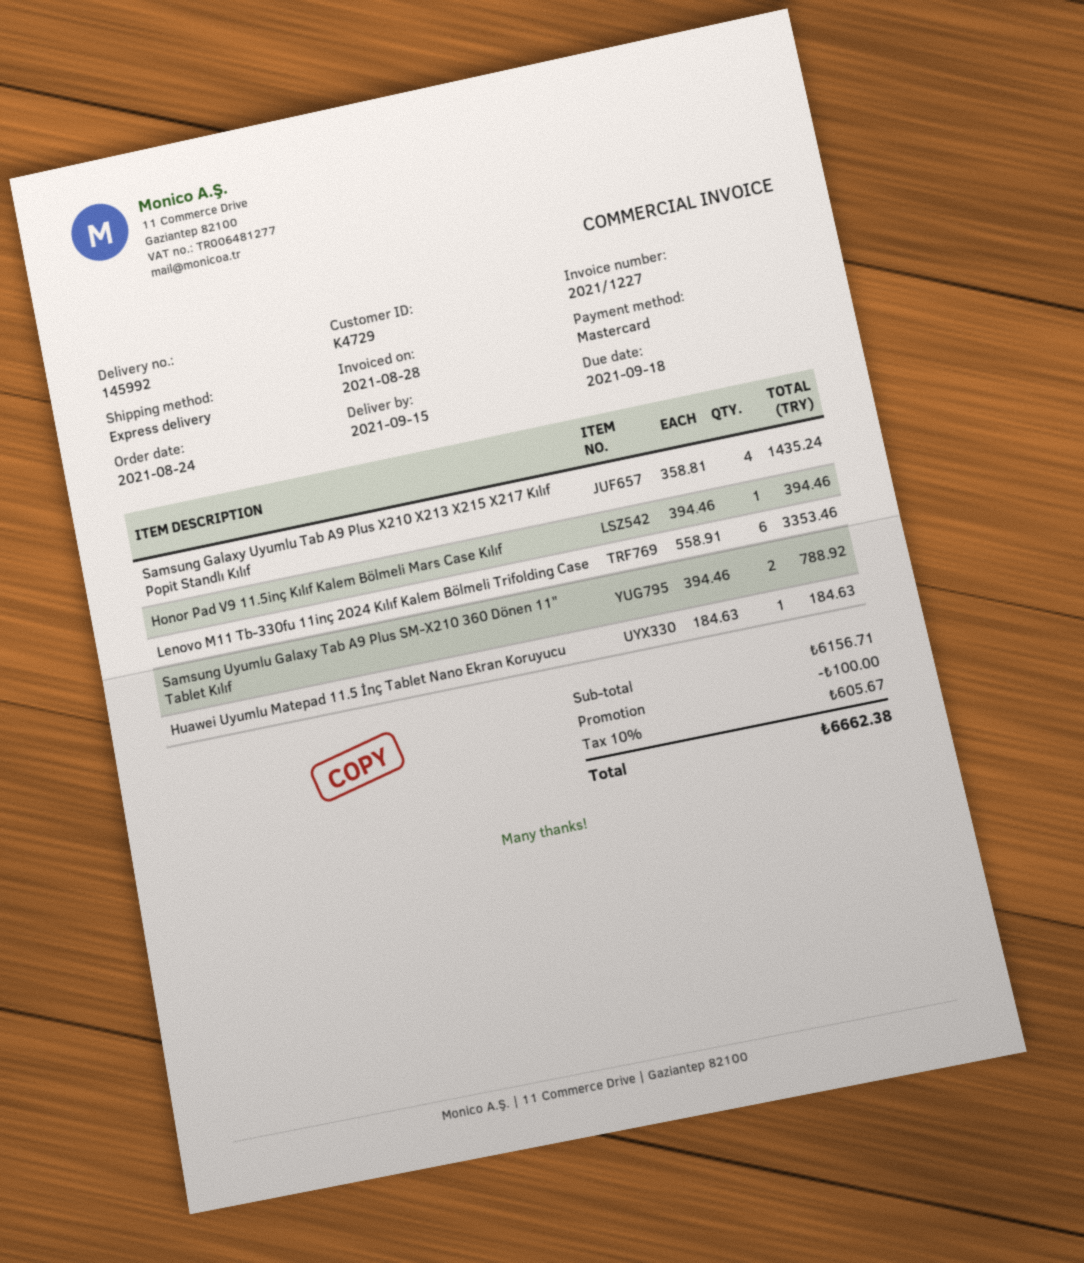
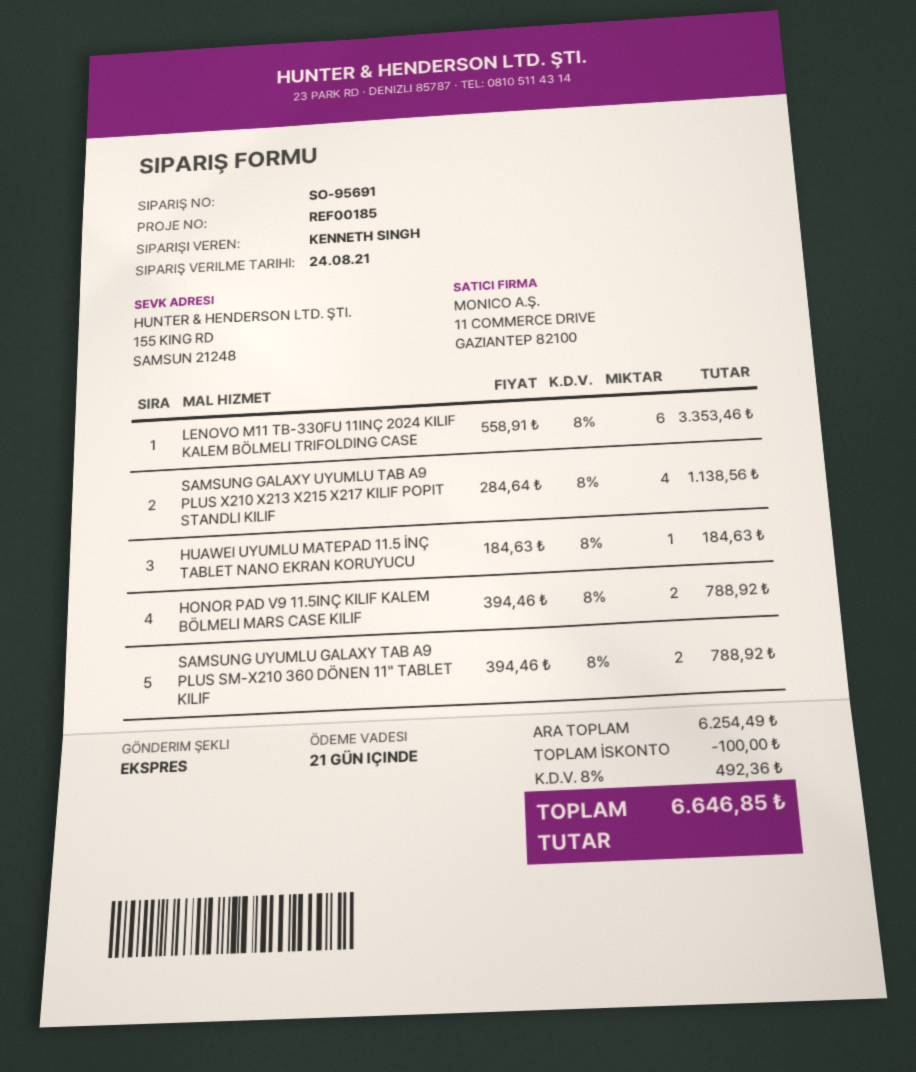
Samsung Galaxy Uyumlu Tab A9 Plus X210 X213 X215 X217 Kılıf Popit Standlı Kılıf: 4 x 358.81 = 1435.24 -> 4 x 284.64 = 1138.56
Honor Pad V9 11.5inç Kılıf Kalem Bölmeli Mars Case Kılıf: 1 x 394.46 = 394.46 -> 2 x 394.46 = 788.92
subtotal: 6156.71 -> 6254.49
tax: 10% = 605.67 -> 8% = 492.36
total: 6662.38 -> 6646.85

